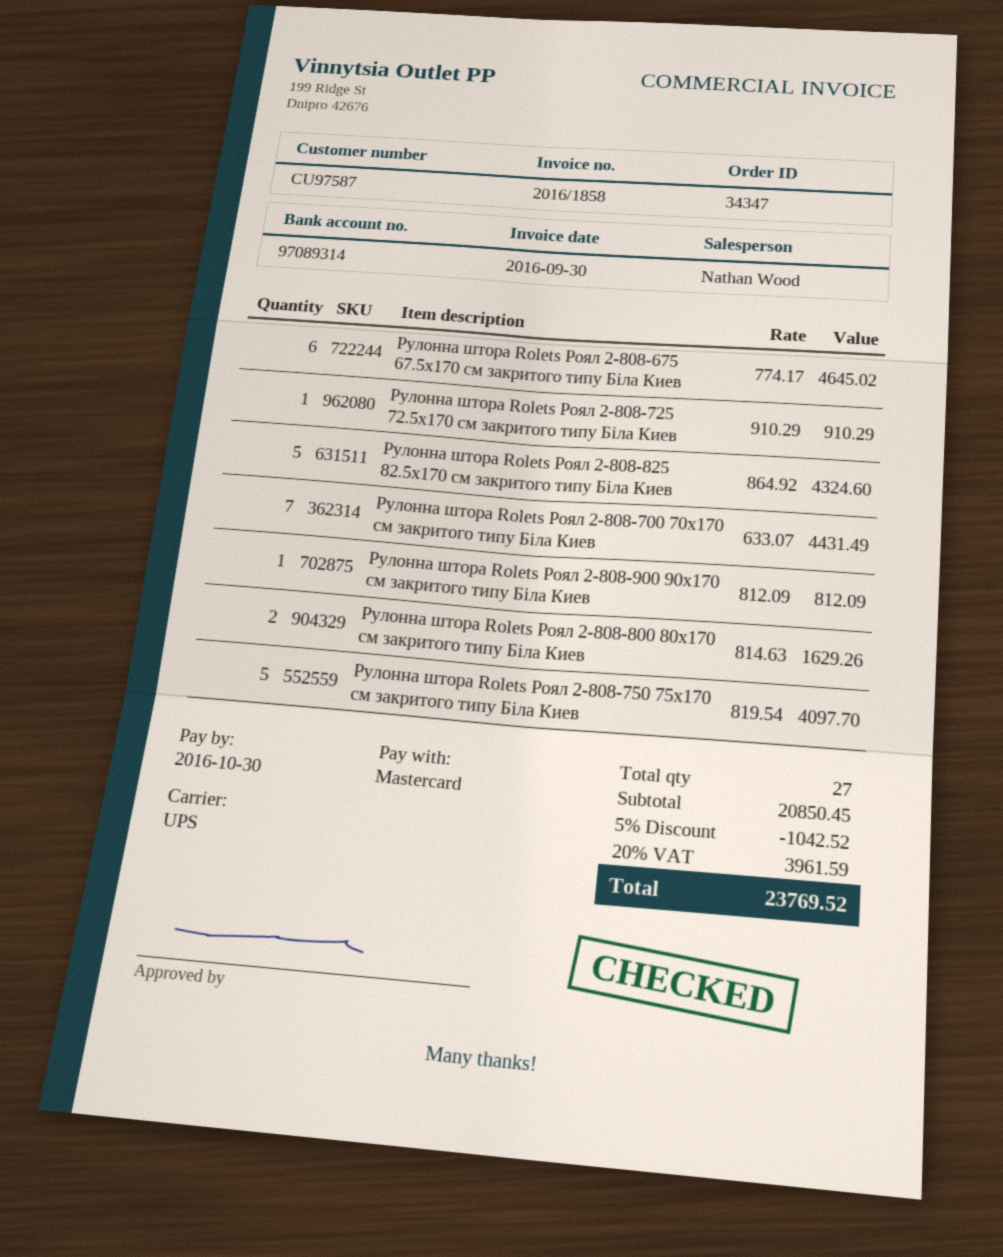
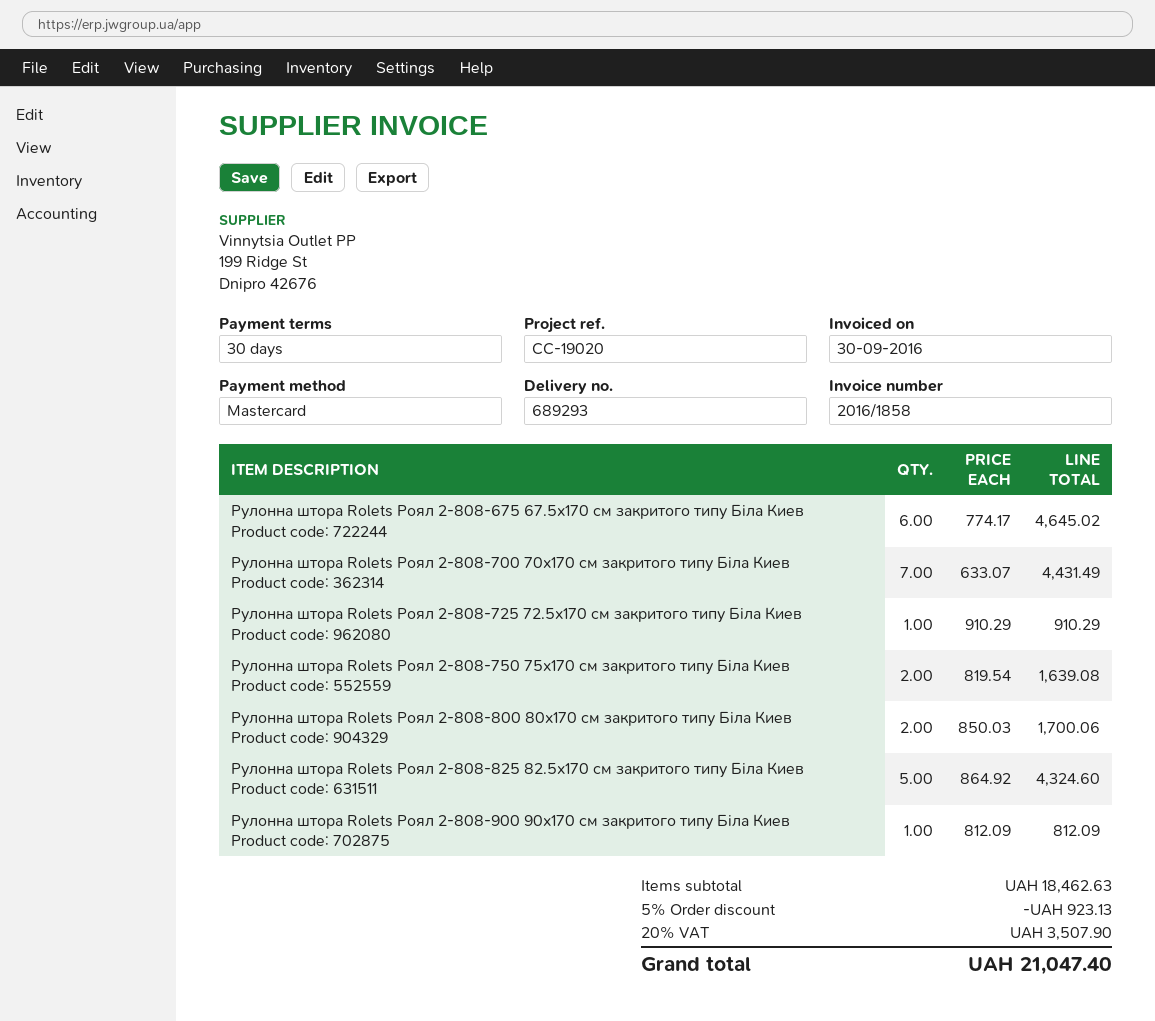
Рулонна штора Rolets Роял 2-808-800 80x170 см закритого типу Біла Киев: 2 x 814.63 = 1629.26 -> 2 x 850.03 = 1700.06
Рулонна штора Rolets Роял 2-808-750 75x170 см закритого типу Біла Киев: 5 x 819.54 = 4097.70 -> 2 x 819.54 = 1639.08
subtotal: 20850.45 -> 18462.63
discount: 5% = 1042.52 -> 5% = 923.13
tax: 20% = 3961.59 -> 20% = 3507.90
total: 23769.52 -> 21047.40

